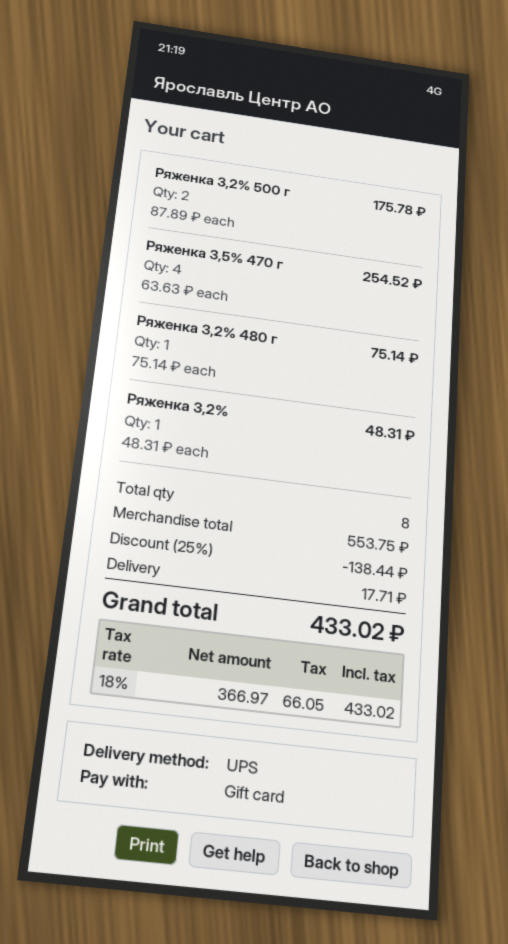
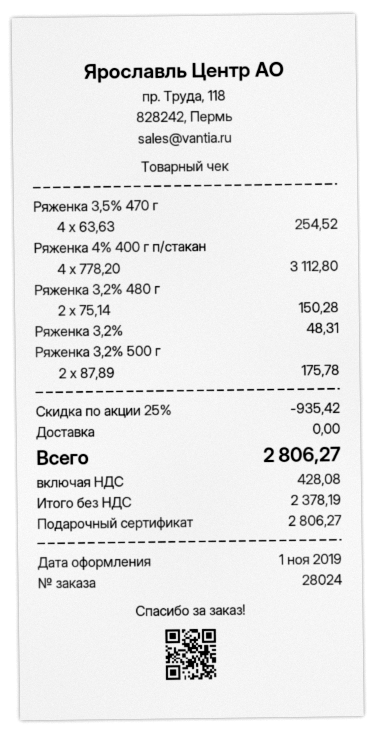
Ряженка 3,2% 480 г: 1 x 75.14 = 75.14 -> 2 x 75.14 = 150.28
Ряженка 4% 400 г п/стакан: none -> 4 x 778.20 = 3112.80
discount: 25% = 138.44 -> 25% = 935.42
shipping: 17.71 -> 0.00
net: 366.97 -> 2378.19
tax: 66.05 -> 428.08
total: 433.02 -> 2806.27

